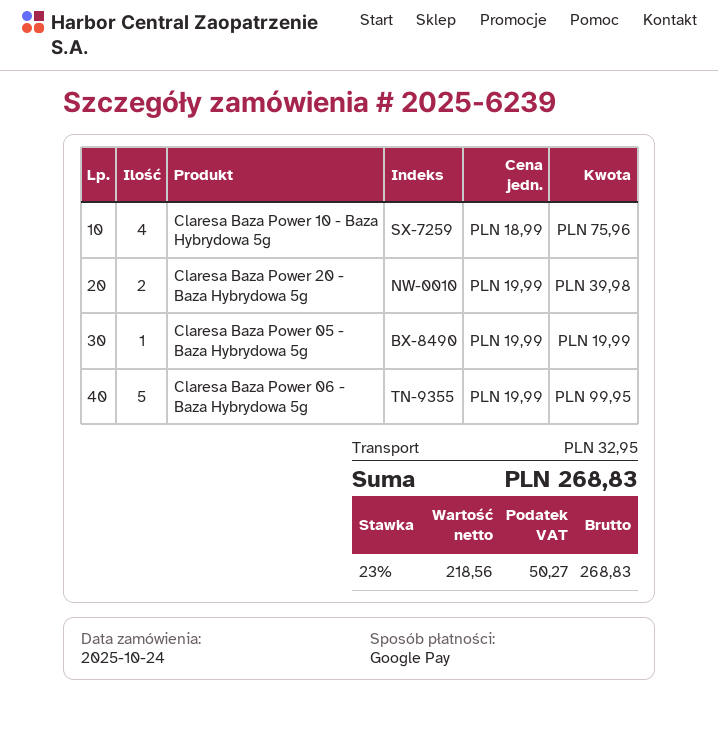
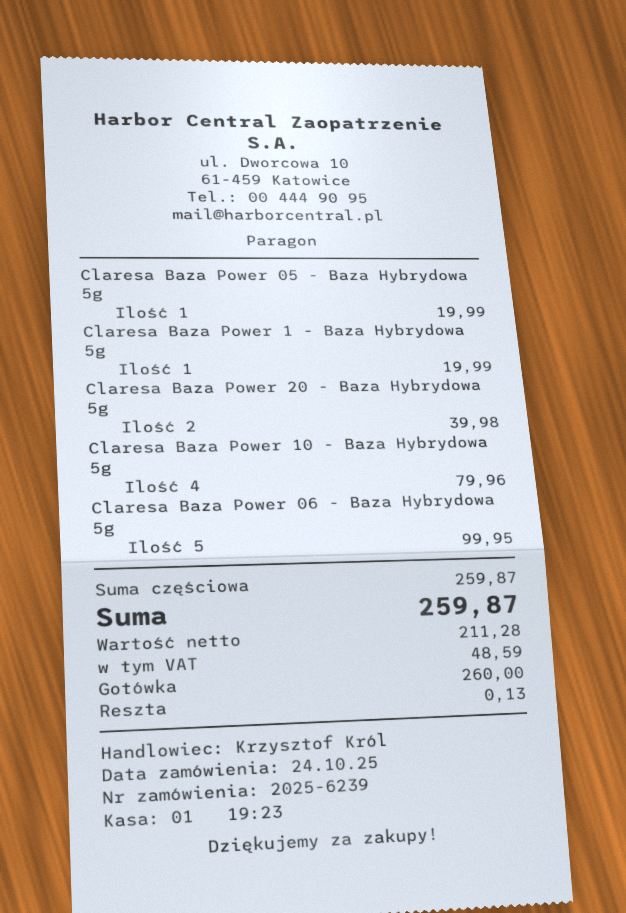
payment method: Google Pay -> cash
Claresa Baza Power 10 - Baza Hybrydowa 5g: 4 for 75.96 -> 4 for 79.96
Claresa Baza Power 1 - Baza Hybrydowa 5g: none -> 1 for 19.99
shipping: 32.95 -> none
net: 218.56 -> 211.28
tax: 50.27 -> 48.59
total: 268.83 -> 259.87

